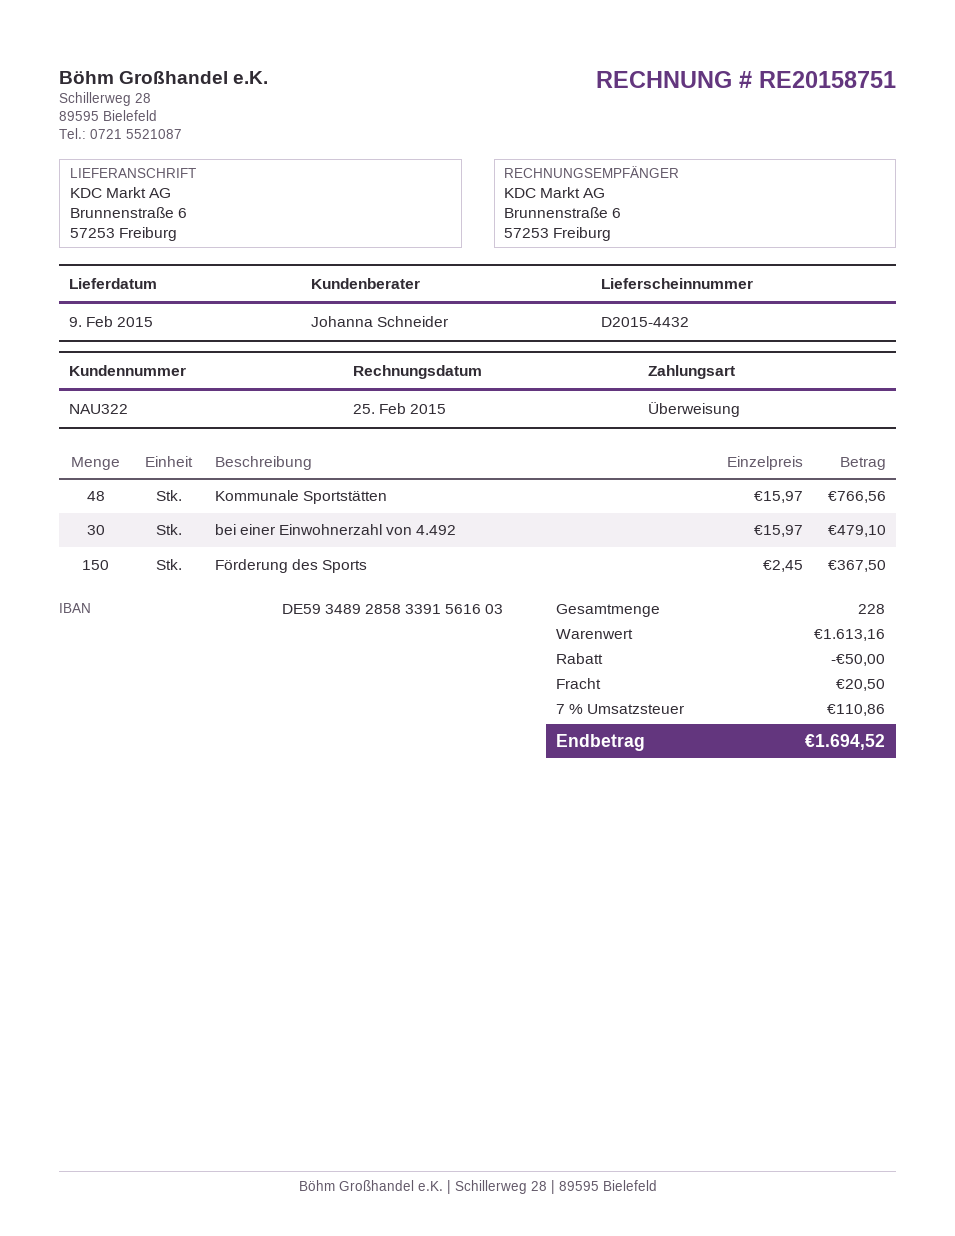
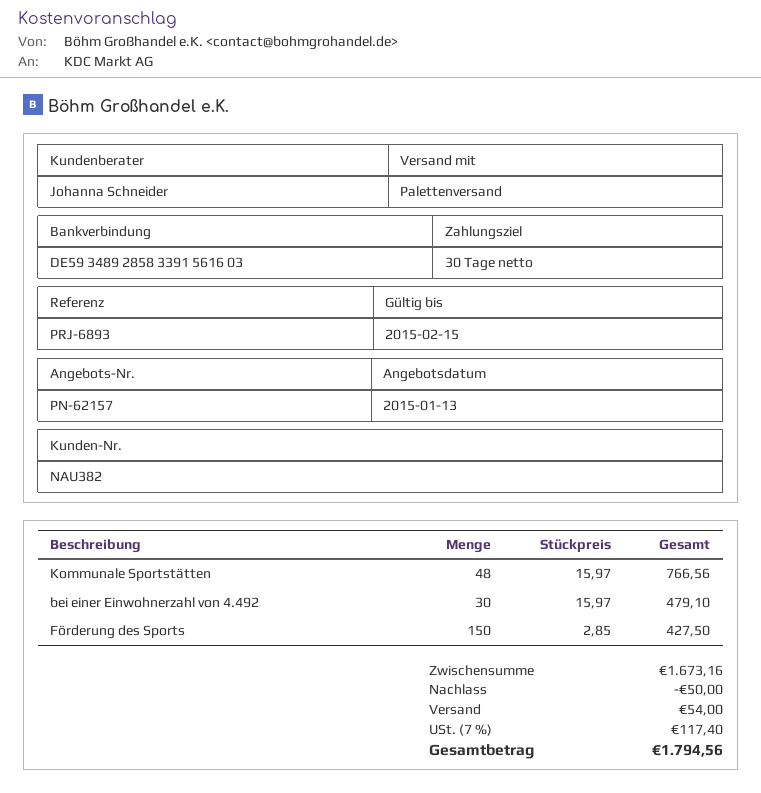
customer number: NAU322 -> NAU382
Förderung des Sports: 150 x 2.45 = 367.50 -> 150 x 2.85 = 427.50
subtotal: 1613.16 -> 1673.16
shipping: 20.50 -> 54.00
tax: 7% = 110.86 -> 7% = 117.40
total: 1694.52 -> 1794.56

